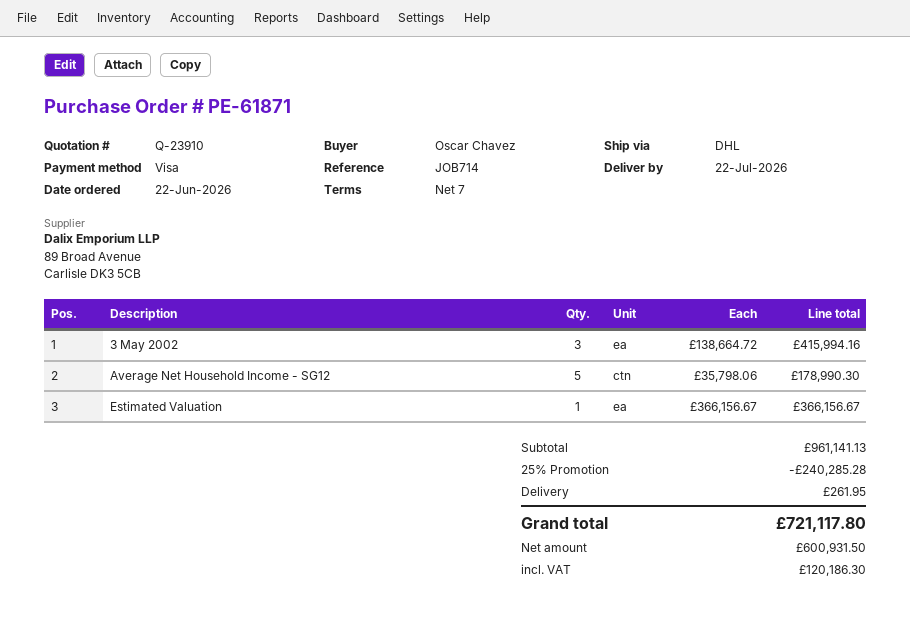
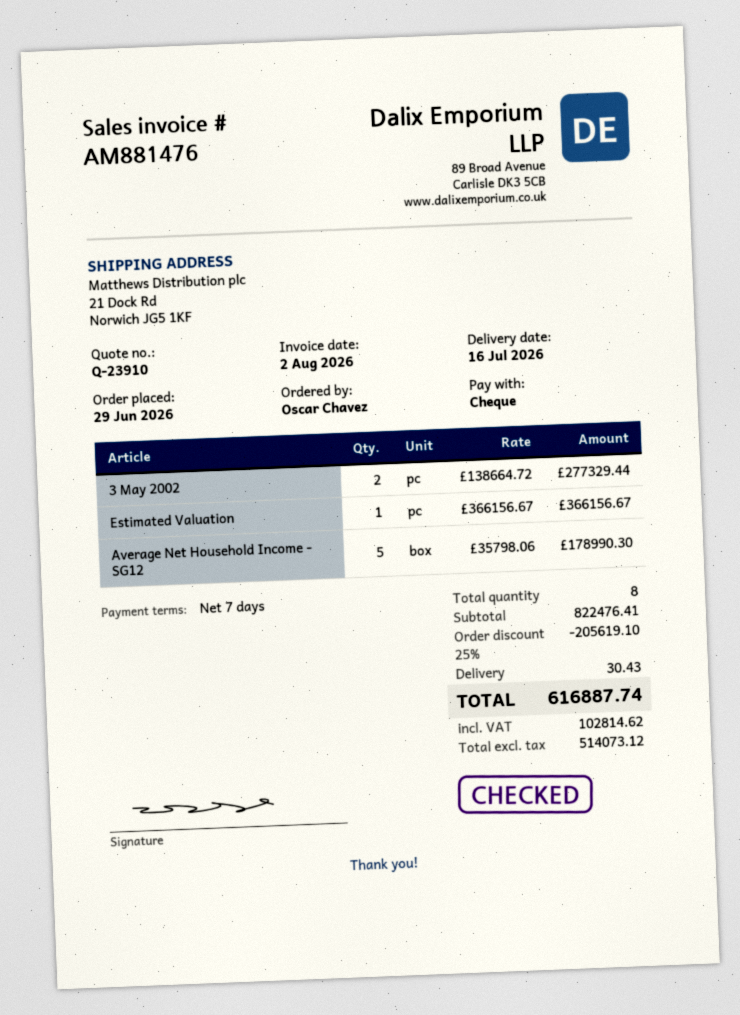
order date: 2026-06-22 -> 2026-06-29
delivery date: 2026-07-22 -> 2026-07-16
payment method: Visa -> cheque
3 May 2002: 3 x 138664.72 = 415994.16 -> 2 x 138664.72 = 277329.44
subtotal: 961141.13 -> 822476.41
discount: 25% = 240285.28 -> 25% = 205619.10
shipping: 261.95 -> 30.43
net: 600931.50 -> 514073.12
tax: 120186.30 -> 102814.62
total: 721117.80 -> 616887.74

